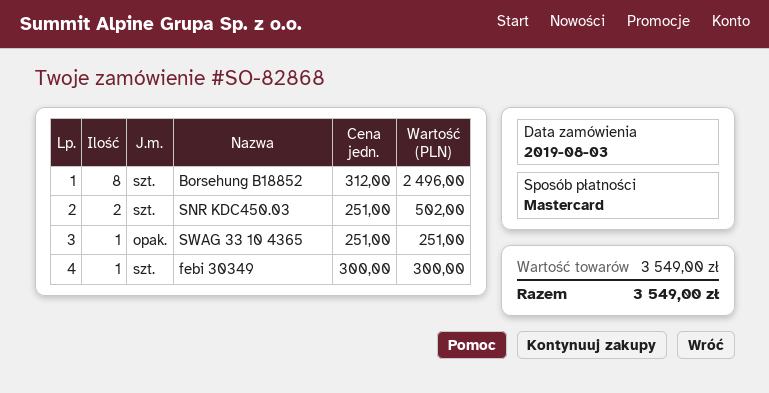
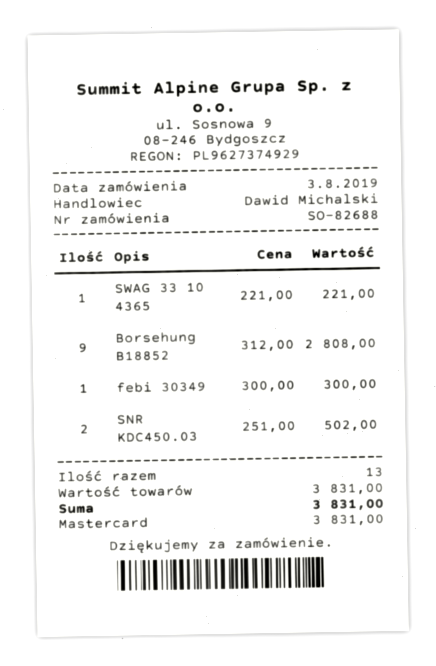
order number: SO-82868 -> SO-82688
Borsehung B18852: 8 x 312.00 = 2496.00 -> 9 x 312.00 = 2808.00
SWAG 33 10 4365: 1 x 251.00 = 251.00 -> 1 x 221.00 = 221.00
subtotal: 3549.00 -> 3831.00
total: 3549.00 -> 3831.00

